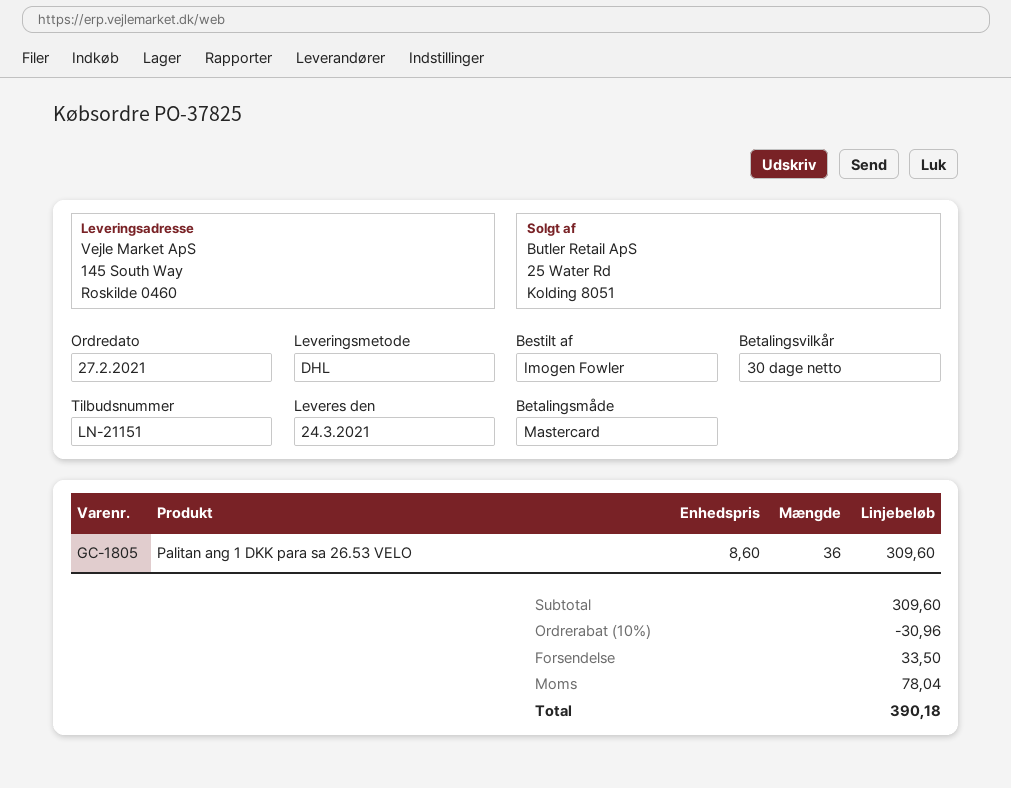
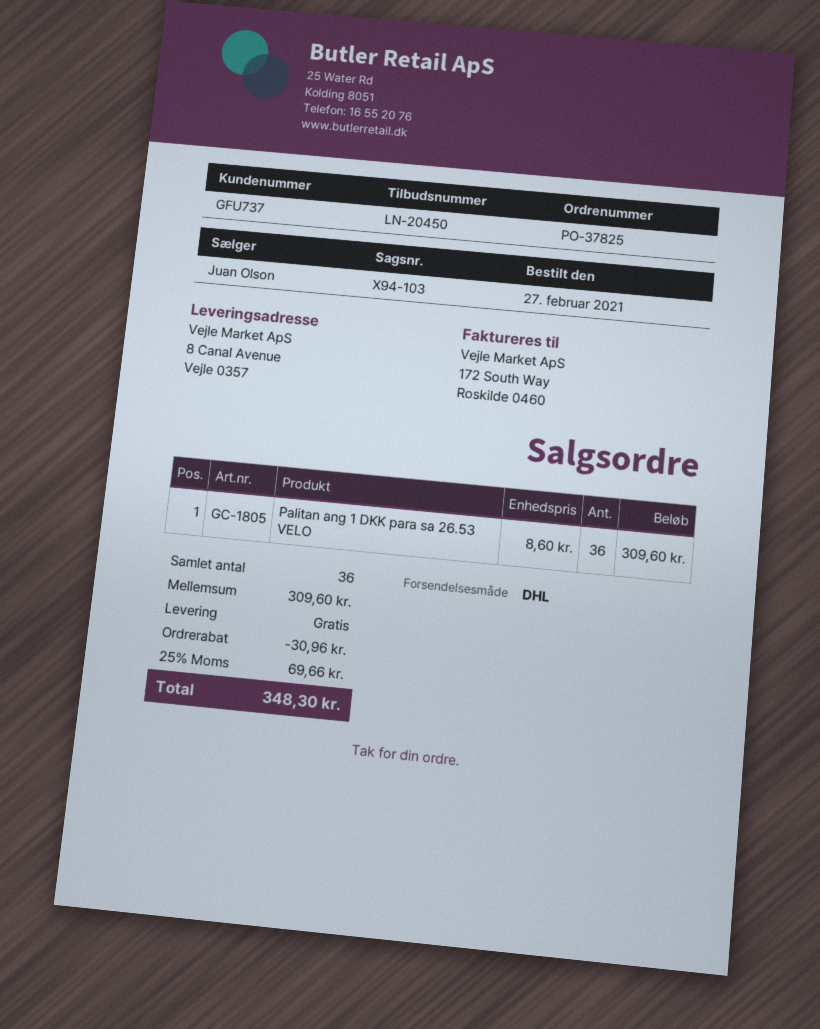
quote number: LN-21151 -> LN-20450
ship to: 145 South Way, Roskilde 0460 -> 8 Canal Avenue, Vejle 0357
shipping: 33.50 -> 0.00
tax: 78.04 -> 69.66
total: 390.18 -> 348.30

